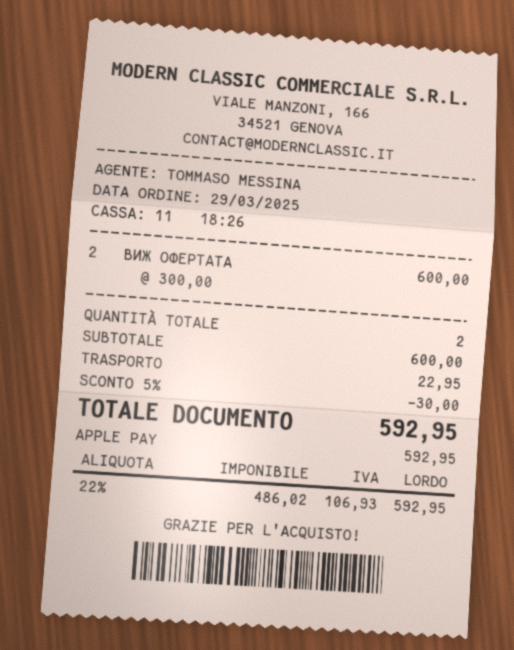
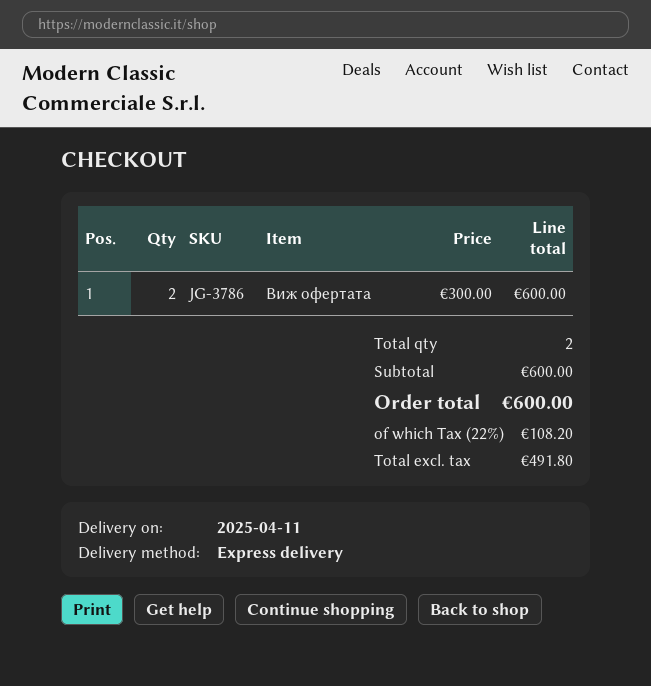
discount: 5% = 30.00 -> none
shipping: 22.95 -> none
net: 486.02 -> 491.80
tax: 22% = 106.93 -> 22% = 108.20
total: 592.95 -> 600.00

